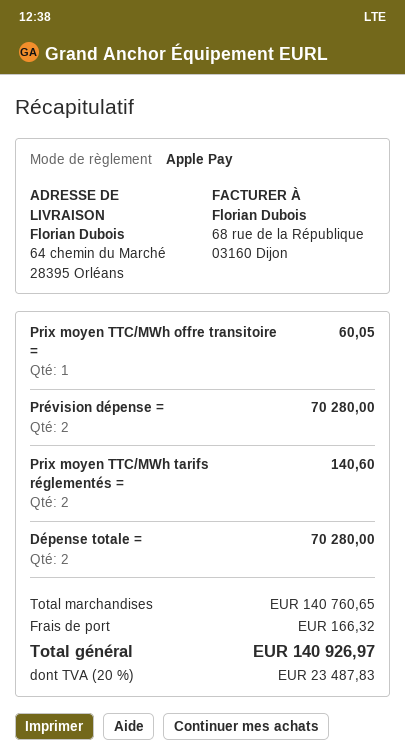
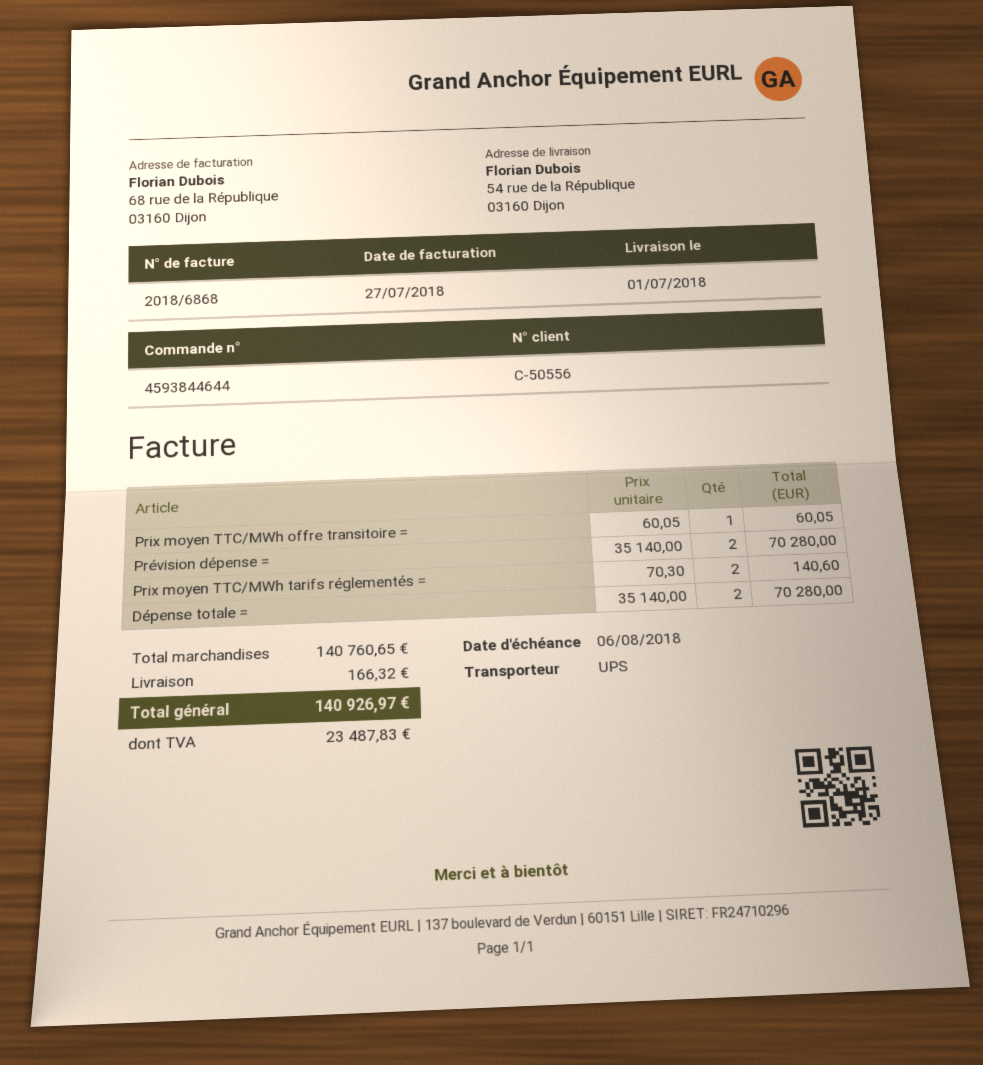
ship to: 64 chemin du Marché, 28395 Orléans -> 54 rue de la République, 03160 Dijon

